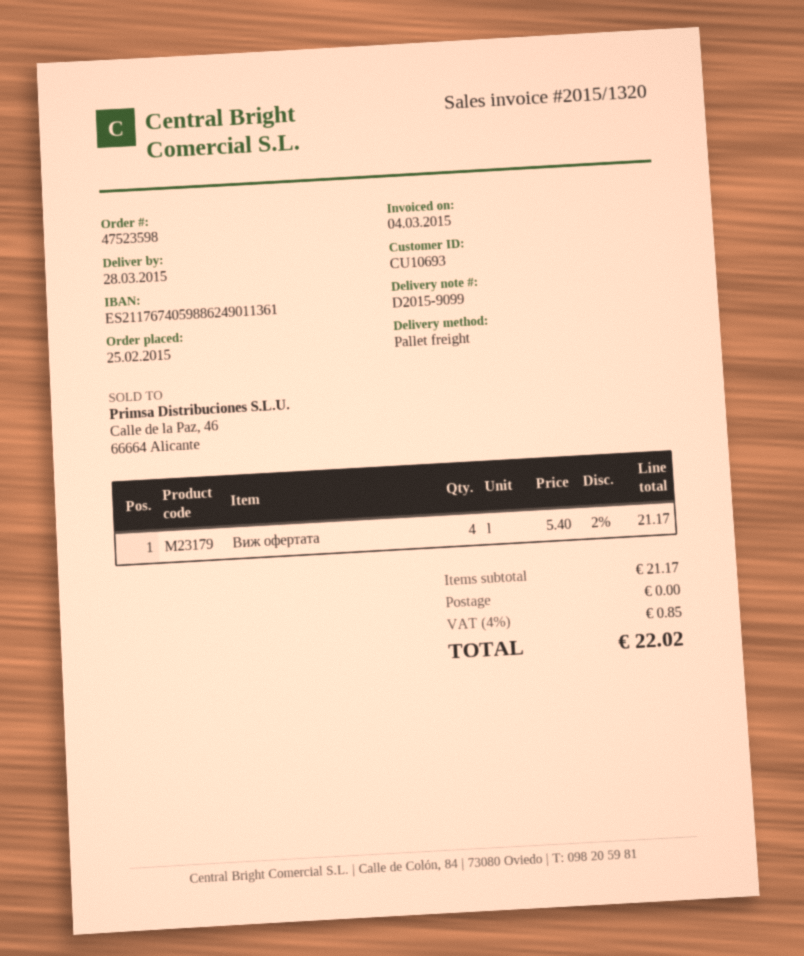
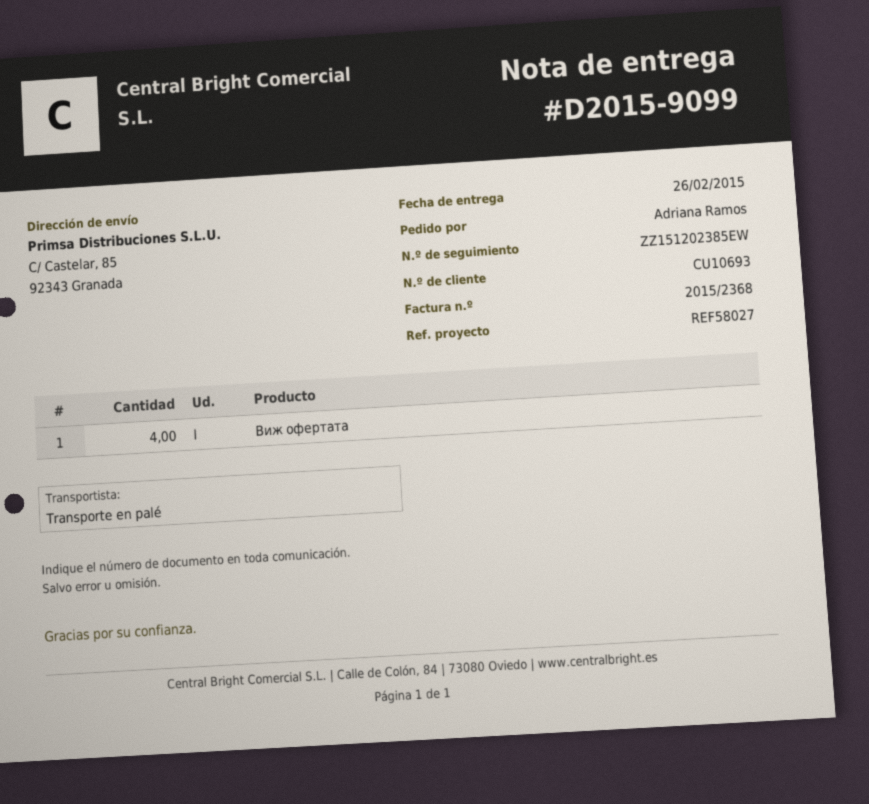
delivery date: 2015-03-28 -> 2015-02-26
invoice number: 2015/1320 -> 2015/2368

